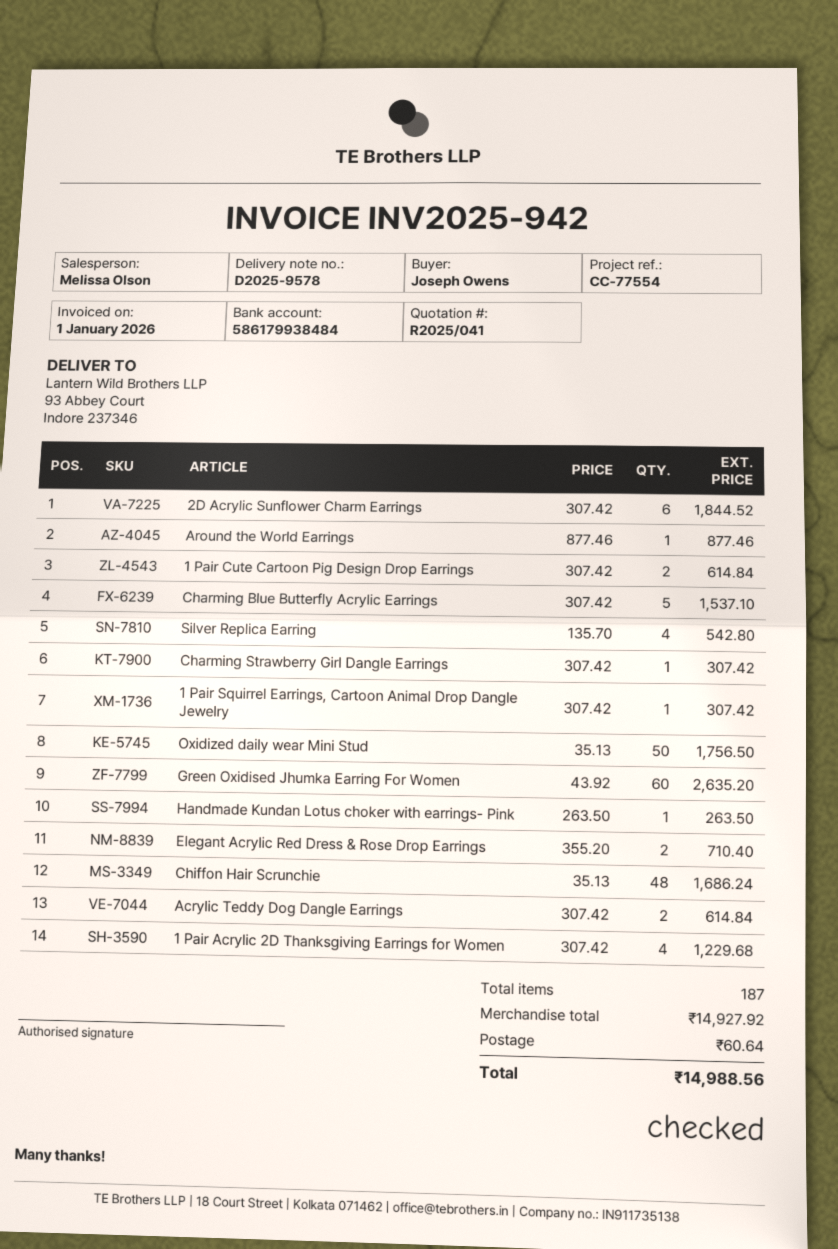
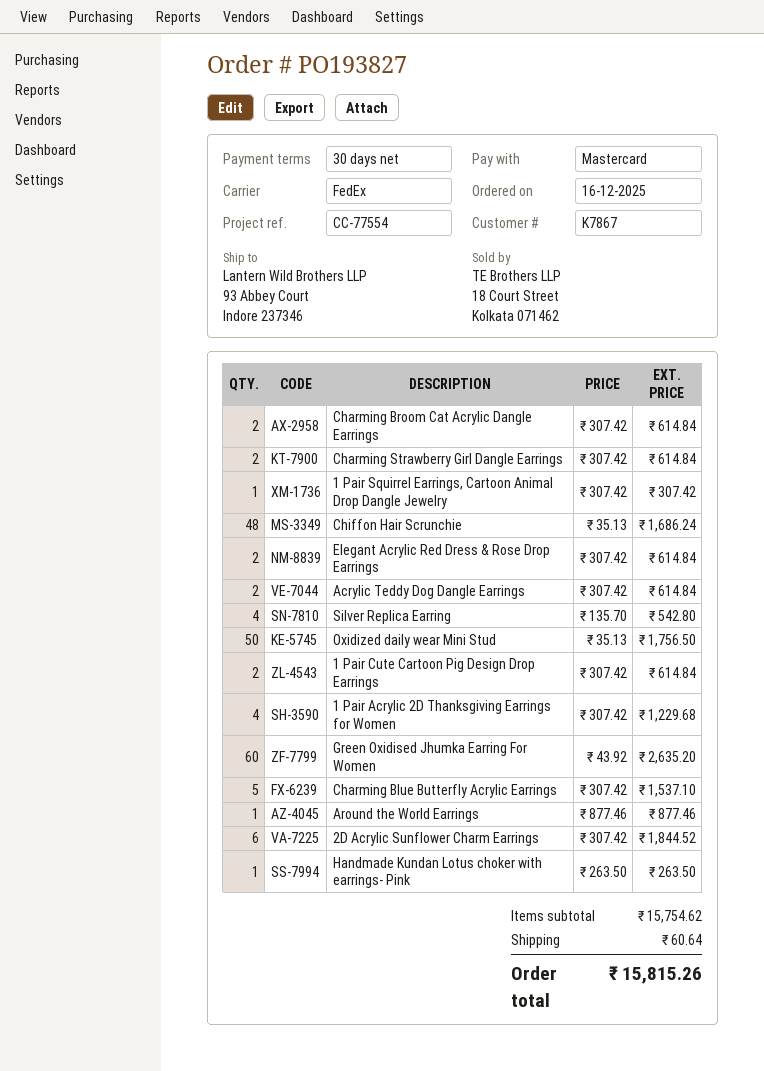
Charming Strawberry Girl Dangle Earrings: 1 x 307.42 = 307.42 -> 2 x 307.42 = 614.84
Elegant Acrylic Red Dress & Rose Drop Earrings: 2 x 355.20 = 710.40 -> 2 x 307.42 = 614.84
Charming Broom Cat Acrylic Dangle Earrings: none -> 2 x 307.42 = 614.84
subtotal: 14927.92 -> 15754.62
total: 14988.56 -> 15815.26

